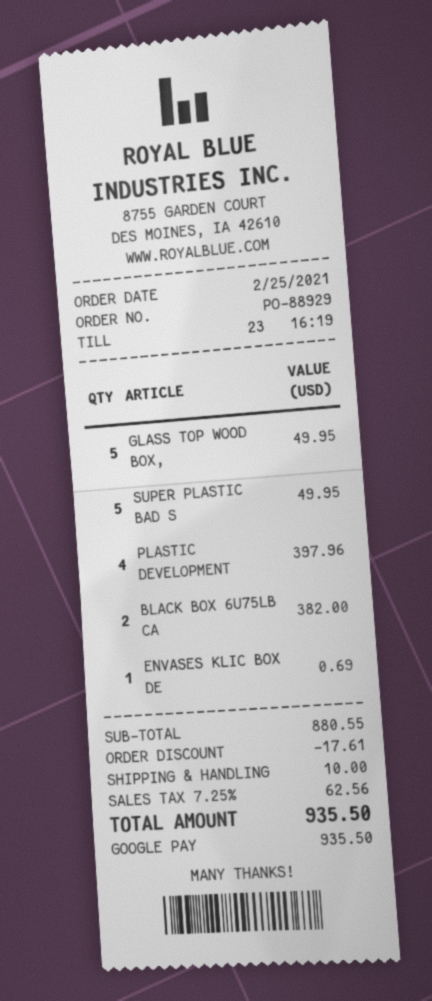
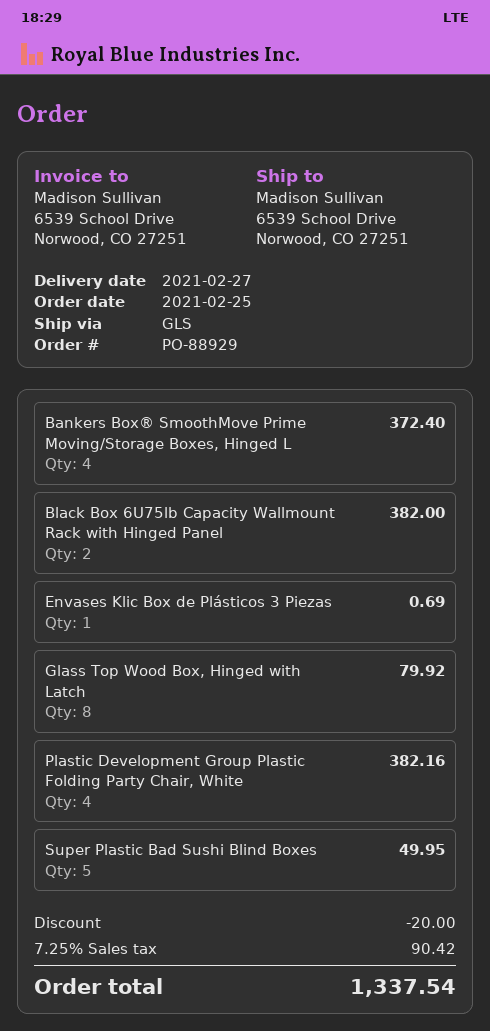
GLASS TOP WOOD BOX,: 5 for 49.95 -> 8 for 79.92
PLASTIC DEVELOPMENT: 4 for 397.96 -> 4 for 382.16
Bankers Box® SmoothMove Prime Moving/Storage Boxes, Hinged L: none -> 4 for 372.40
discount: 17.61 -> 20.00
shipping: 10.00 -> none
tax: 7.25% = 62.56 -> 7.25% = 90.42
total: 935.50 -> 1337.54

